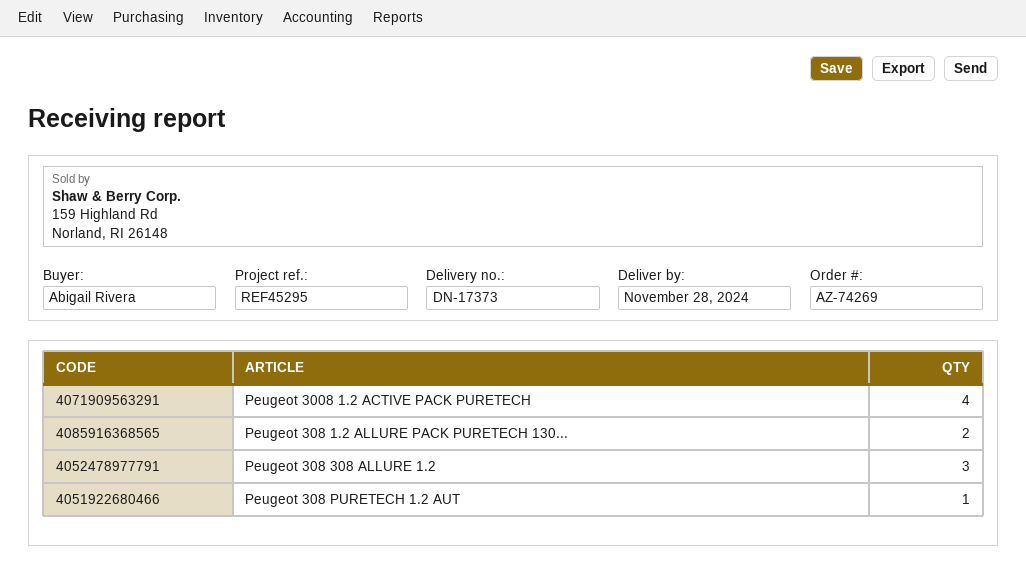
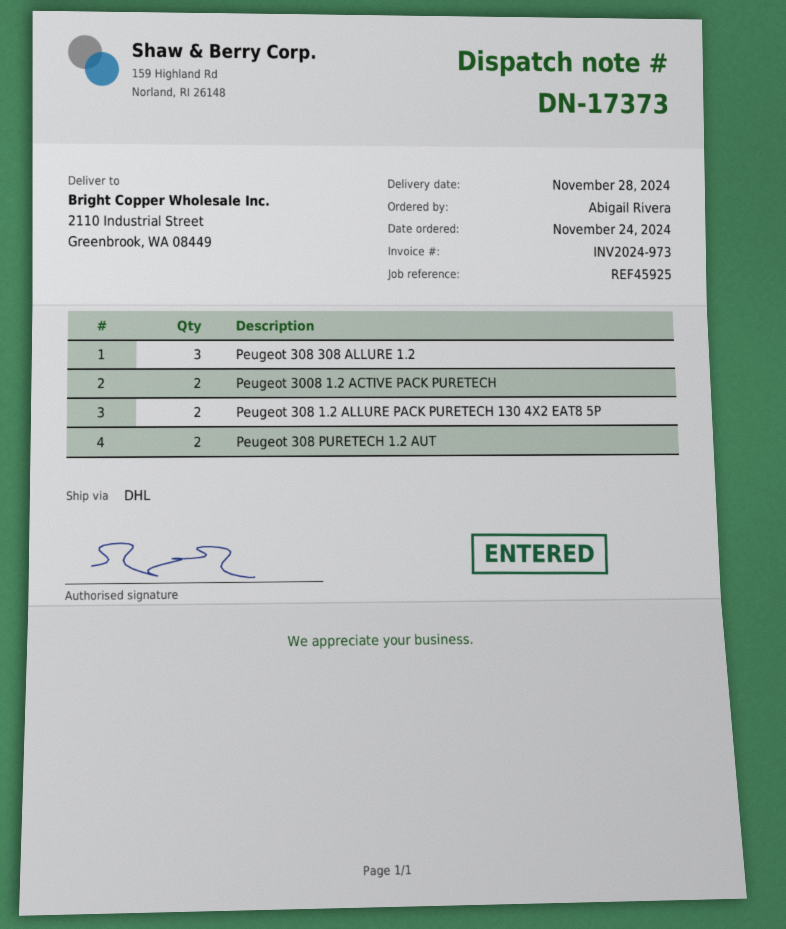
reference: REF45295 -> REF45925
Peugeot 3008 1.2 ACTIVE PACK PURETECH: 4 -> 2
Peugeot 308 PURETECH 1.2 AUT: 1 -> 2

